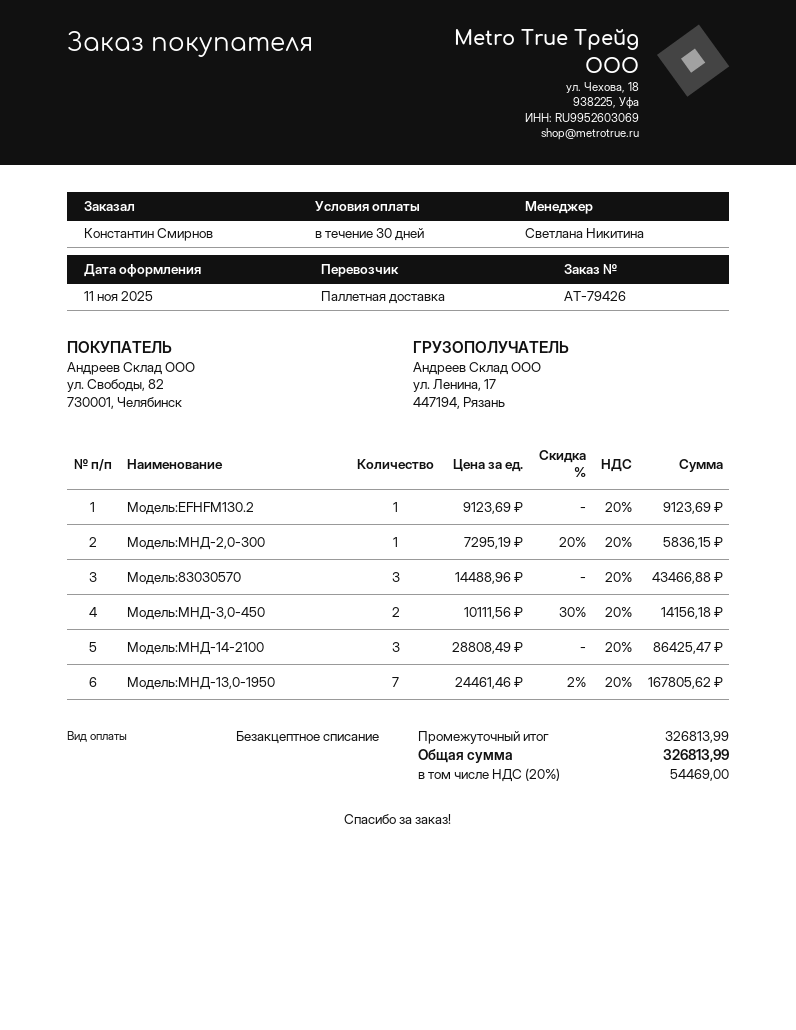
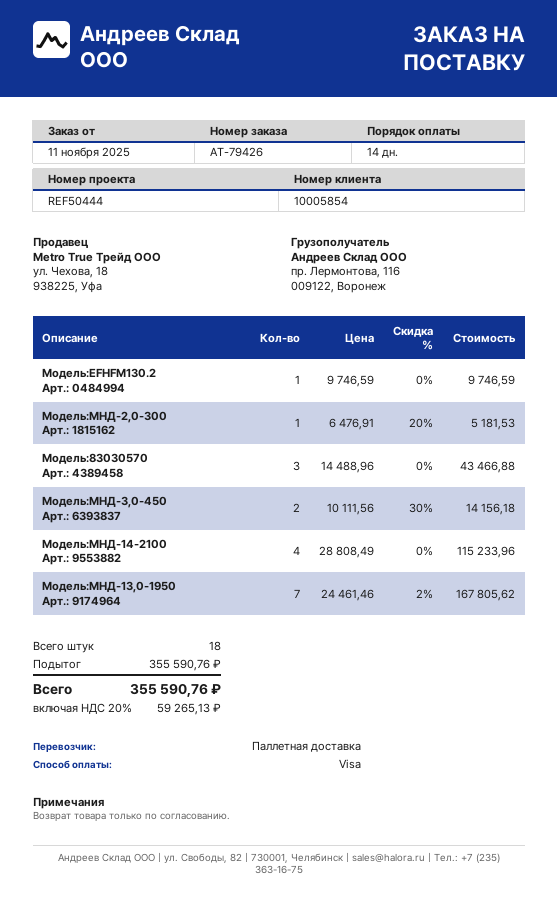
payment terms: 30 days -> 14 days
payment method: direct debit -> Visa
ship to: ул. Ленина, 17, 447194, Рязань -> пр. Лермонтова, 116, 009122, Воронеж
Модель:EFHFM130.2: 1 x 9123.69 = 9123.69 -> 1 x 9746.59 = 9746.59
Модель:МНД-2,0-300: 1 x 7295.19 - 20% = 5836.15 -> 1 x 6476.91 - 20% = 5181.53
Модель:МНД-14-2100: 3 x 28808.49 = 86425.47 -> 4 x 28808.49 = 115233.96
subtotal: 326813.99 -> 355590.76
tax: 20% = 54469.00 -> 20% = 59265.13
total: 326813.99 -> 355590.76

